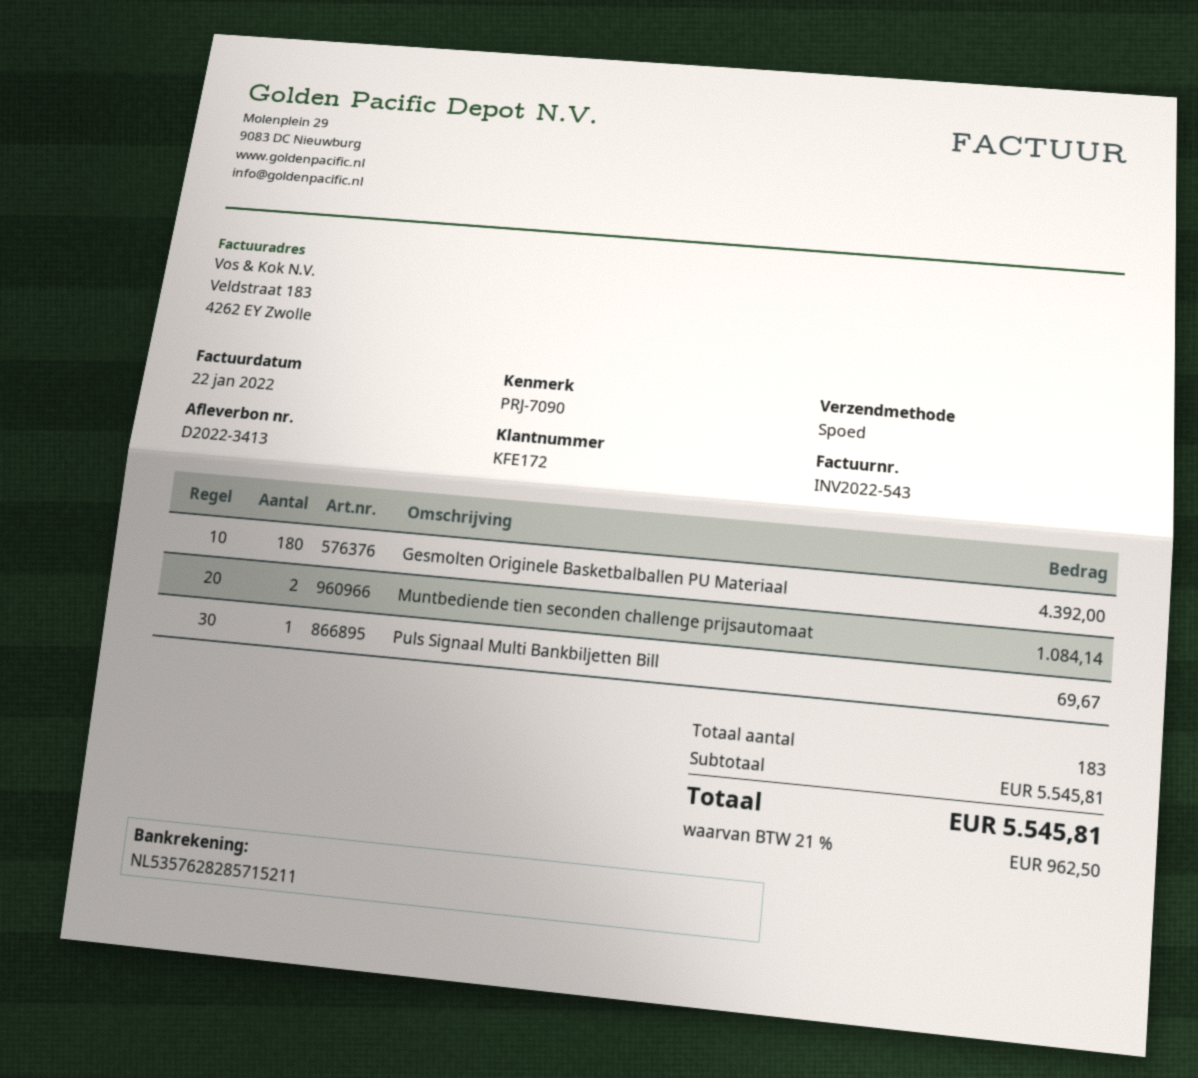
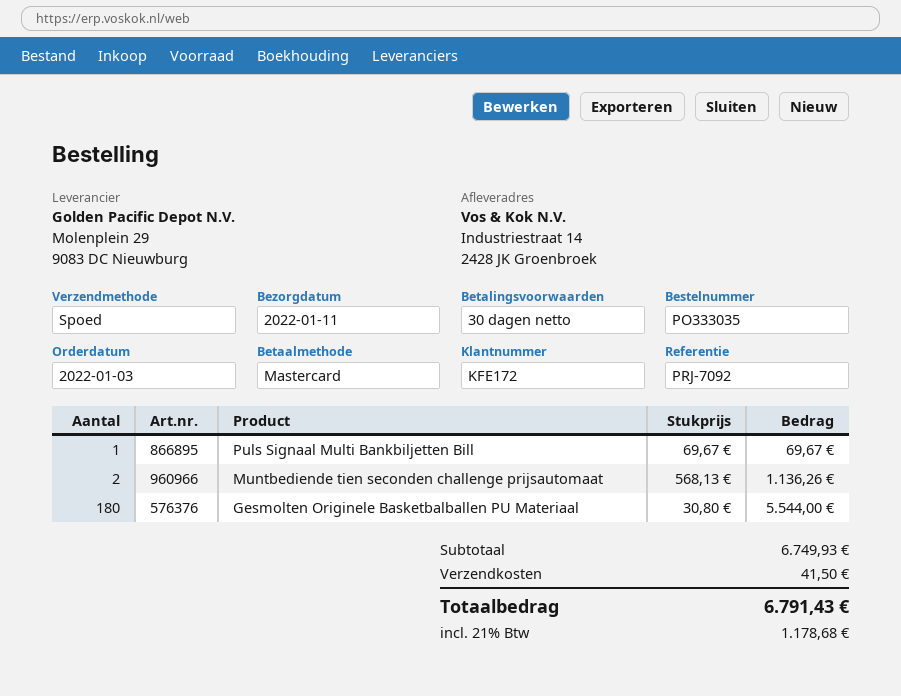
reference: PRJ-7090 -> PRJ-7092
Gesmolten Originele Basketbalballen PU Materiaal: 180 for 4392.00 -> 180 for 5544.00
Muntbediende tien seconden challenge prijsautomaat: 2 for 1084.14 -> 2 for 1136.26
subtotal: 5545.81 -> 6749.93
shipping: none -> 41.50
tax: 21% = 962.50 -> 21% = 1178.68
total: 5545.81 -> 6791.43

